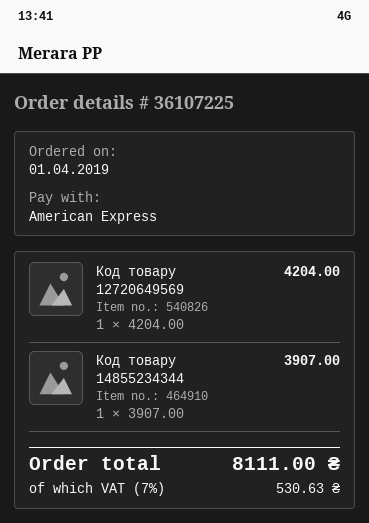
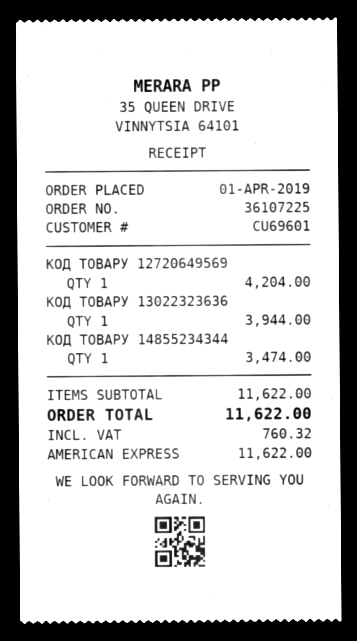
Код товару 14855234344: 1 for 3907.00 -> 1 for 3474.00
КОД ТОВАРУ 13022323636: none -> 1 for 3944.00
tax: 530.63 -> 760.32
total: 8111.00 -> 11622.00

